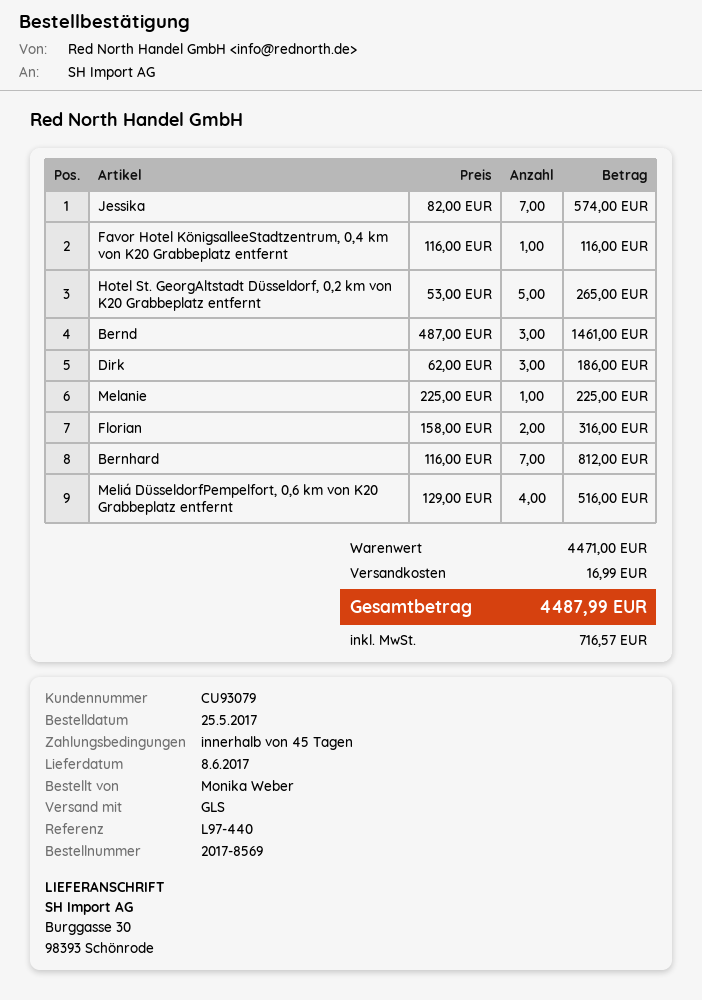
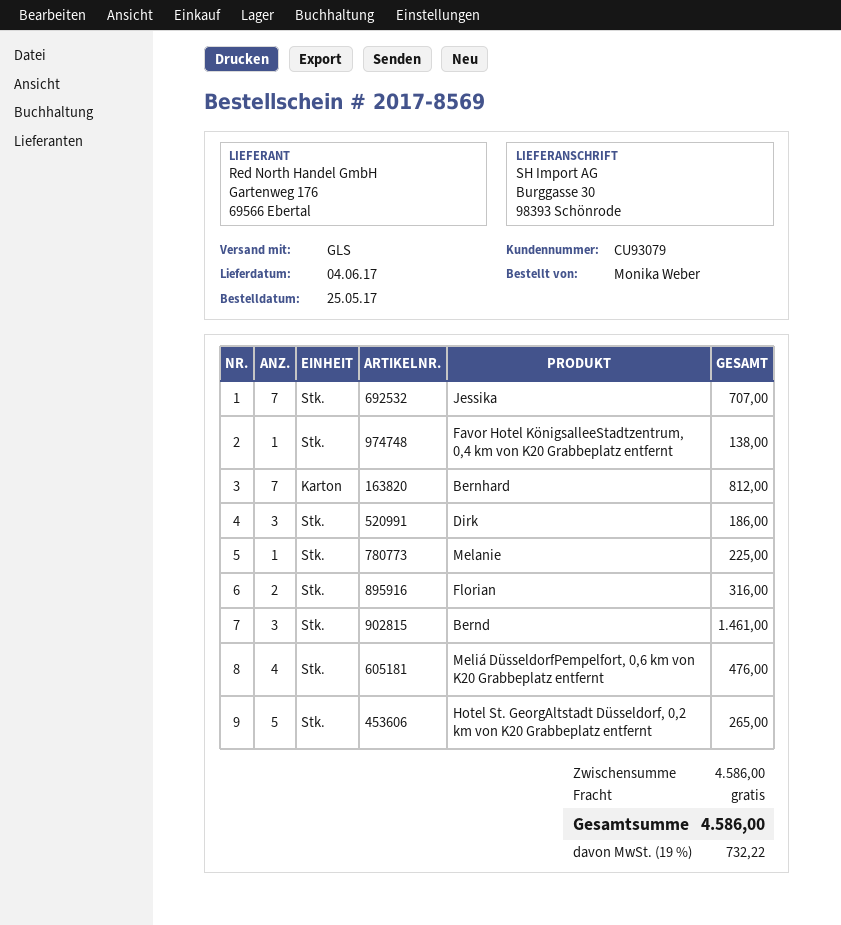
delivery date: 2017-06-08 -> 2017-06-04
Jessika: 7 for 574.00 -> 7 for 707.00
Favor Hotel KönigsalleeStadtzentrum, 0,4 km von K20 Grabbeplatz entfernt: 1 for 116.00 -> 1 for 138.00
Meliá DüsseldorfPempelfort, 0,6 km von K20 Grabbeplatz entfernt: 4 for 516.00 -> 4 for 476.00
subtotal: 4471.00 -> 4586.00
shipping: 16.99 -> 0.00
tax: 716.57 -> 732.22
total: 4487.99 -> 4586.00

